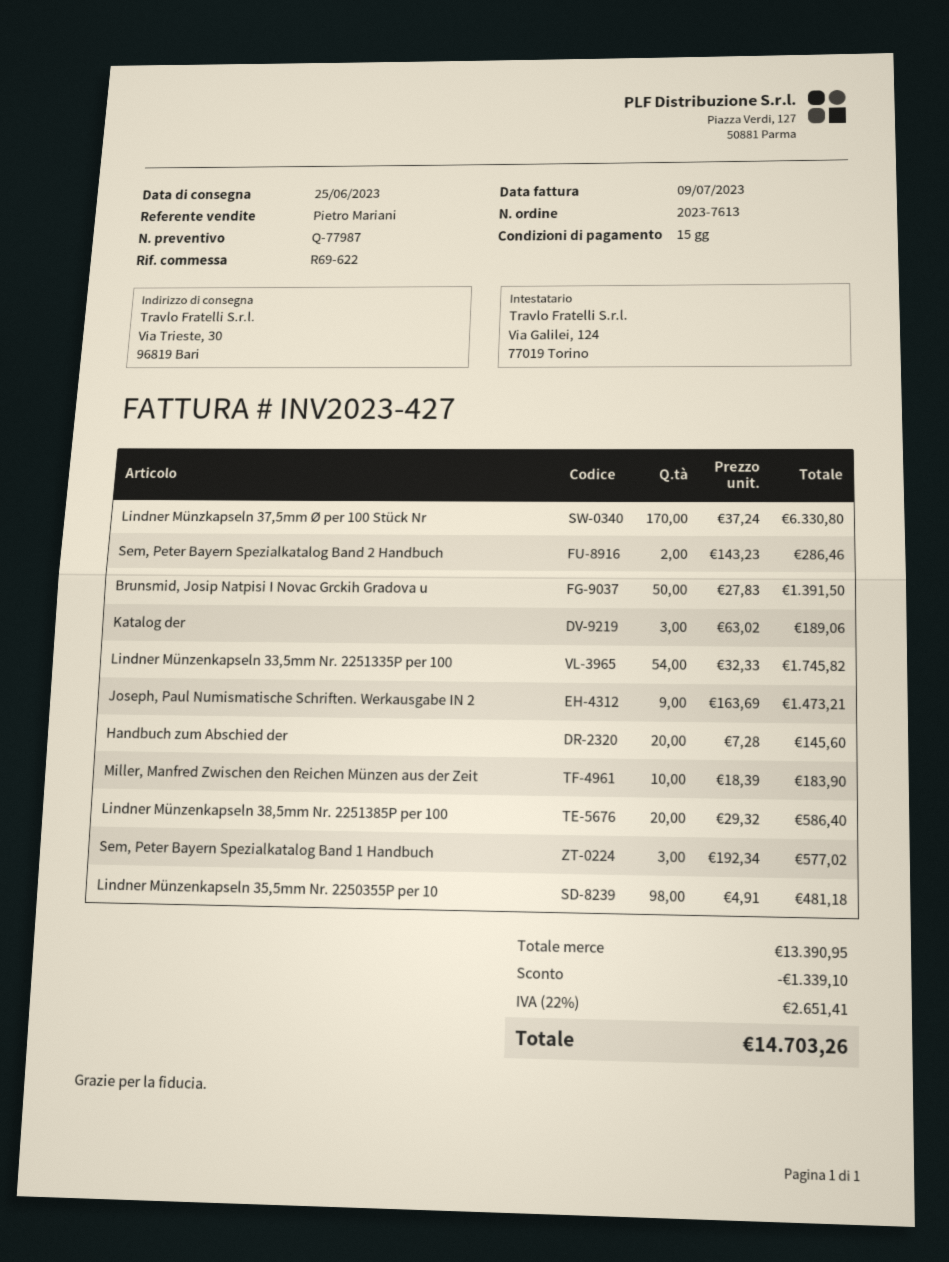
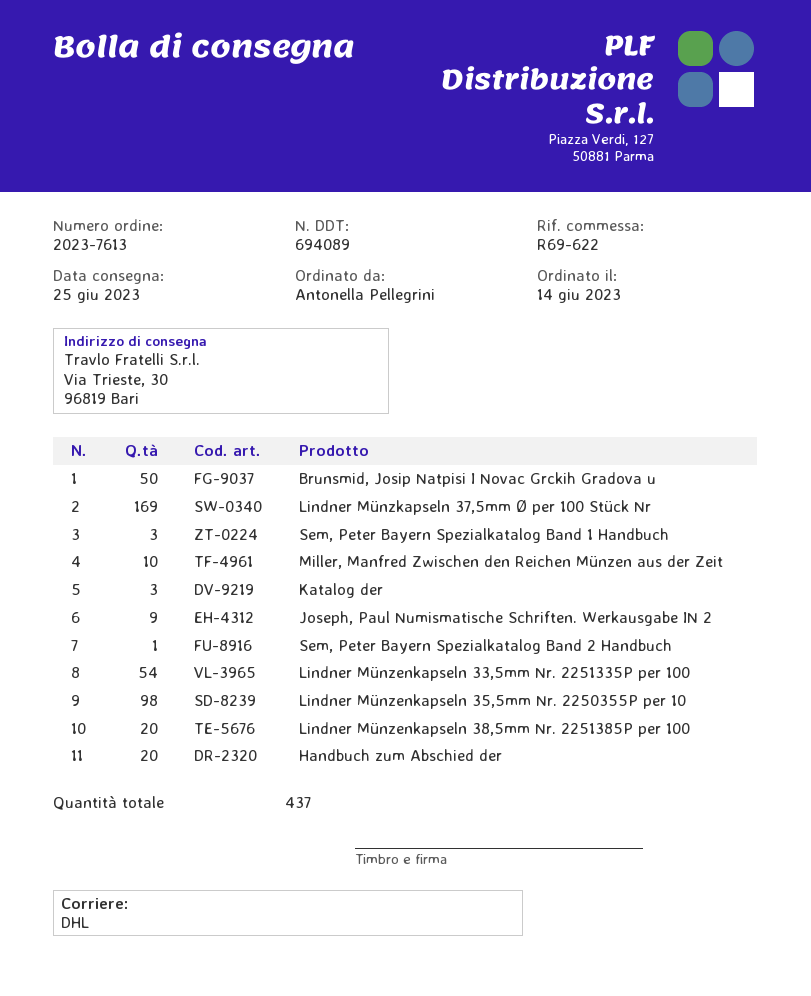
Lindner Münzkapseln 37,5mm Ø per 100 Stück Nr: 170 -> 169
Sem, Peter Bayern Spezialkatalog Band 2 Handbuch: 2 -> 1

